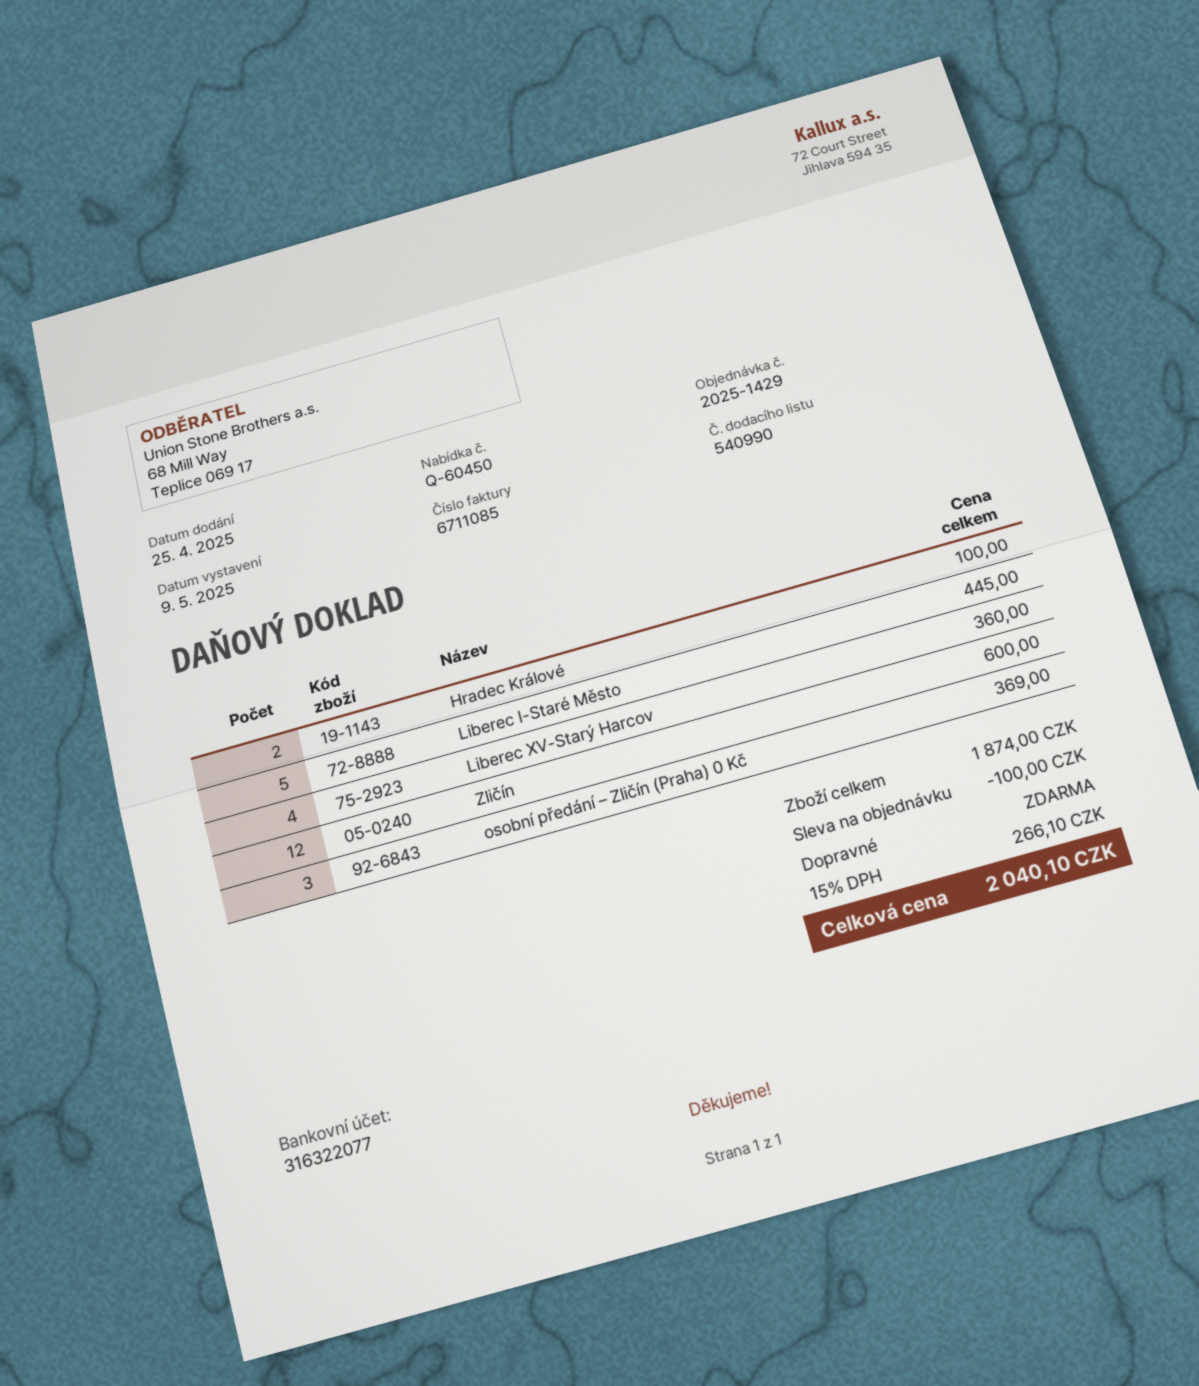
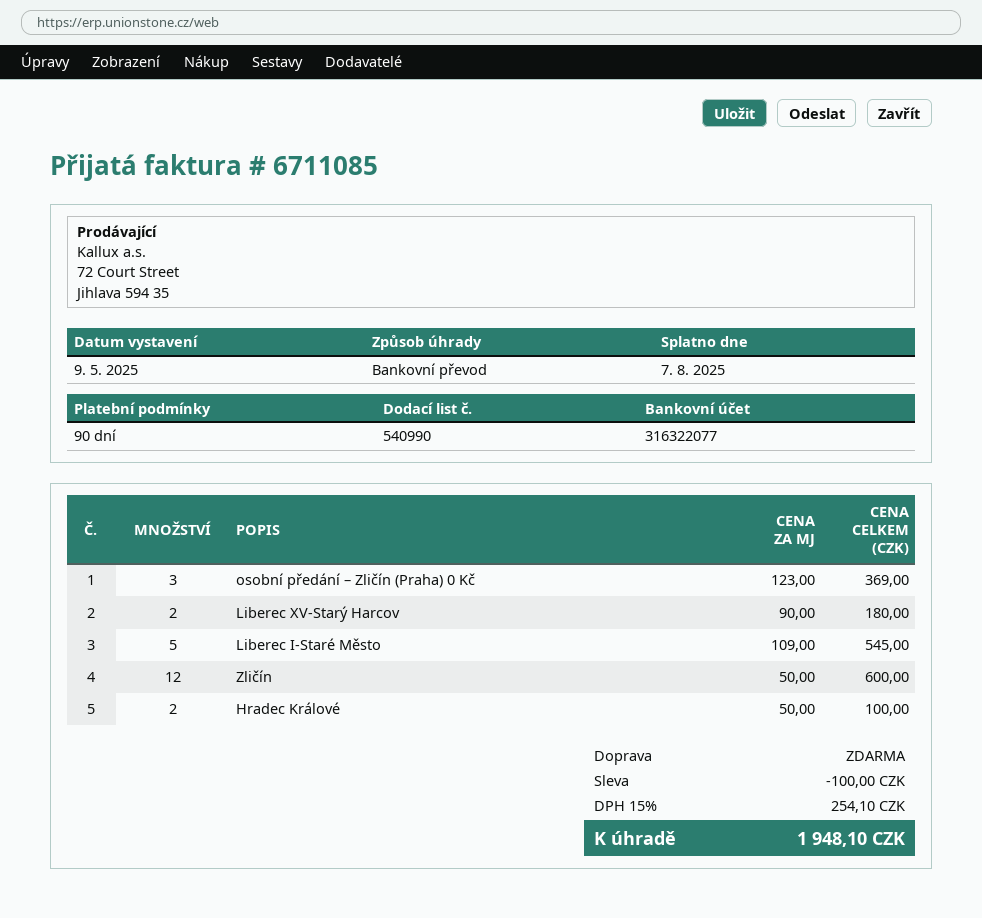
Liberec I-Staré Město: 5 for 445.00 -> 5 for 545.00
Liberec XV-Starý Harcov: 4 for 360.00 -> 2 for 180.00
tax: 15% = 266.10 -> 15% = 254.10
total: 2040.10 -> 1948.10

